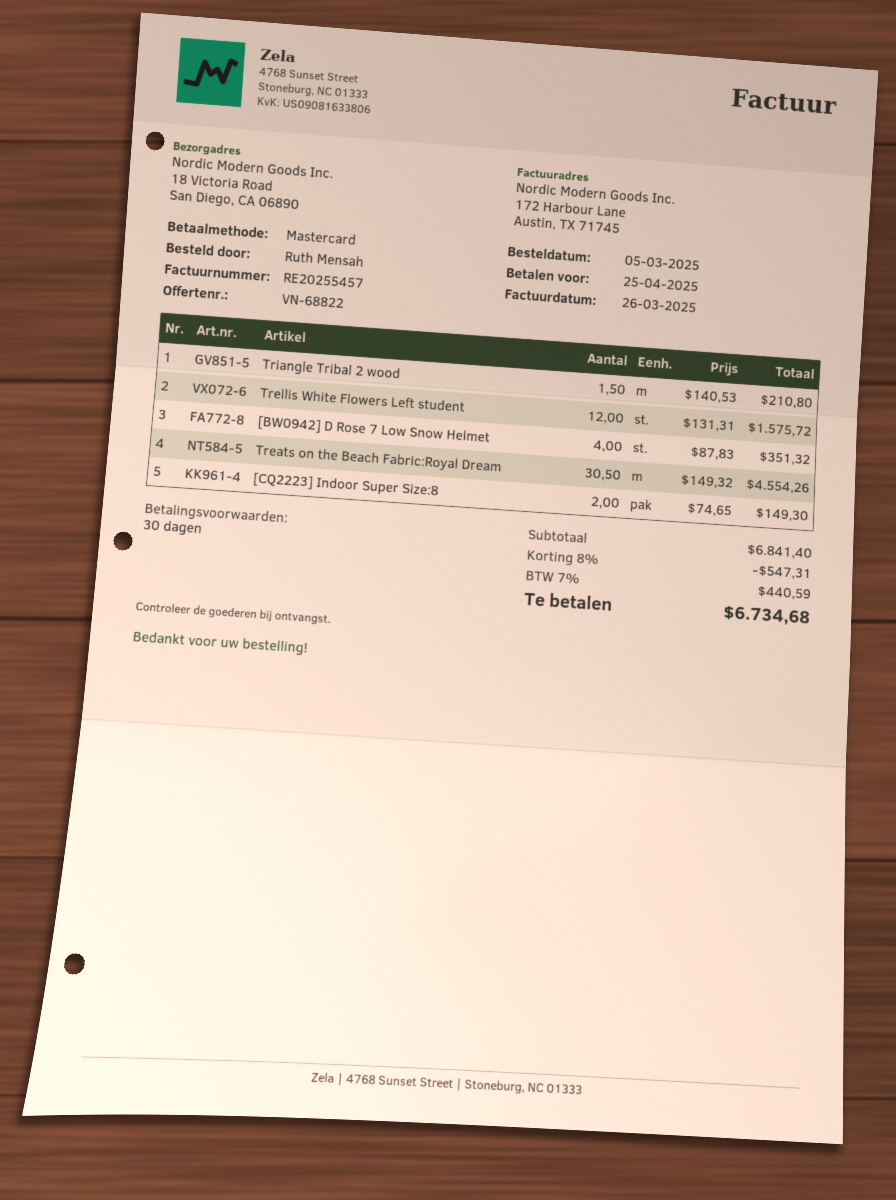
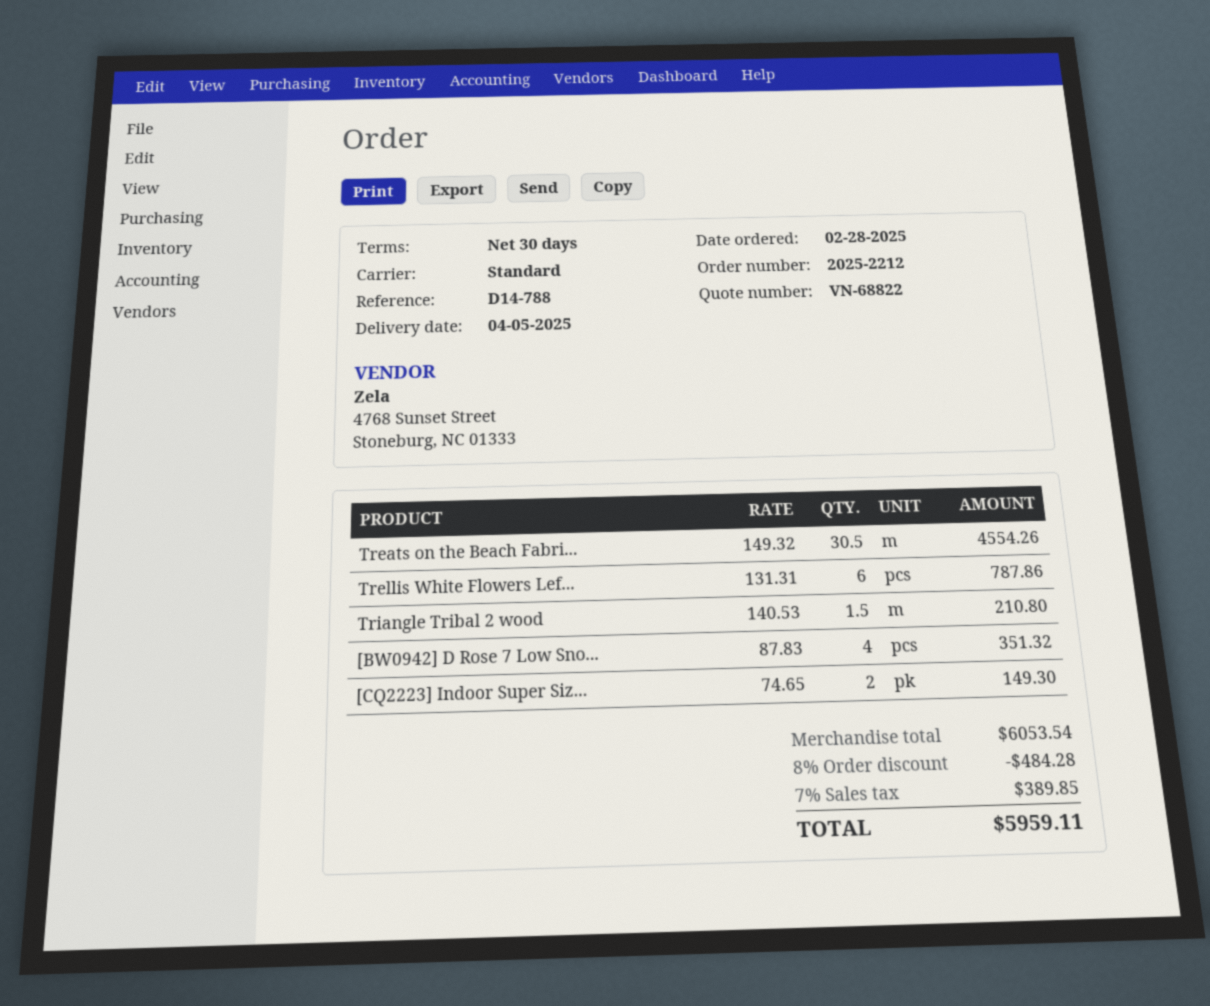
order date: 2025-03-05 -> 2025-02-28
Trellis White Flowers Left student: 12 x 131.31 = 1575.72 -> 6 x 131.31 = 787.86
subtotal: 6841.40 -> 6053.54
discount: 8% = 547.31 -> 8% = 484.28
tax: 7% = 440.59 -> 7% = 389.85
total: 6734.68 -> 5959.11

